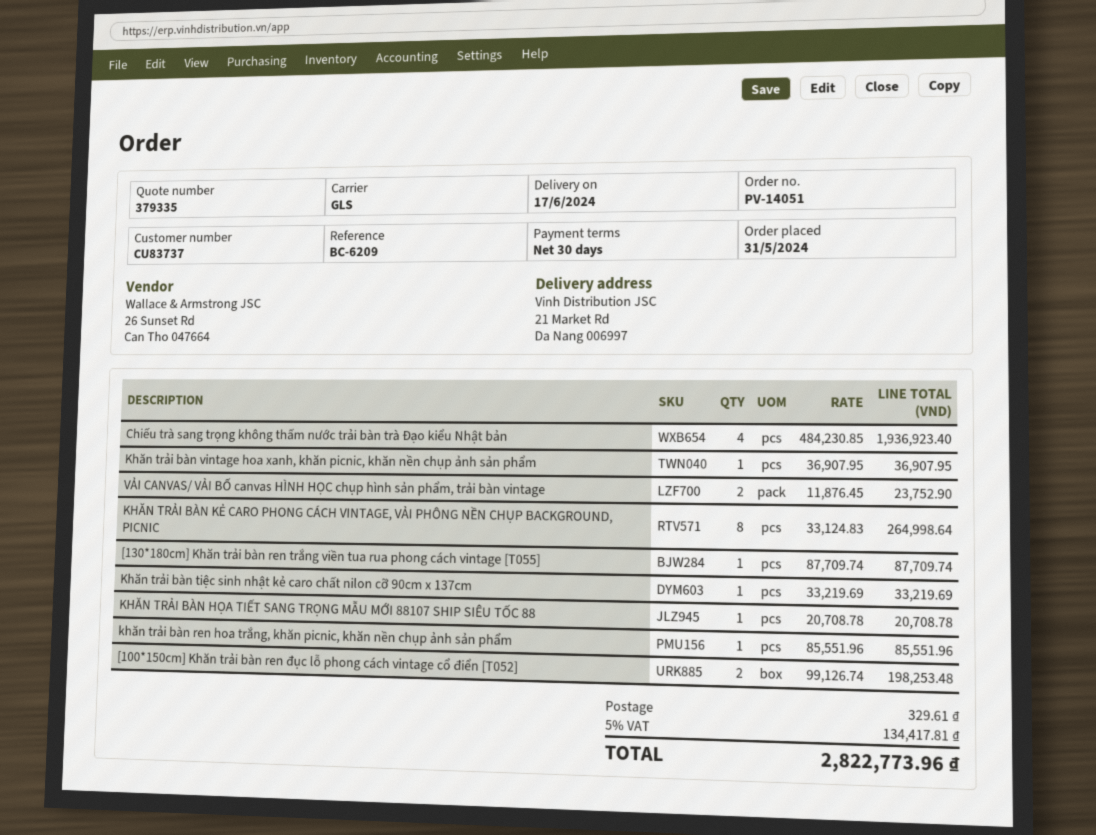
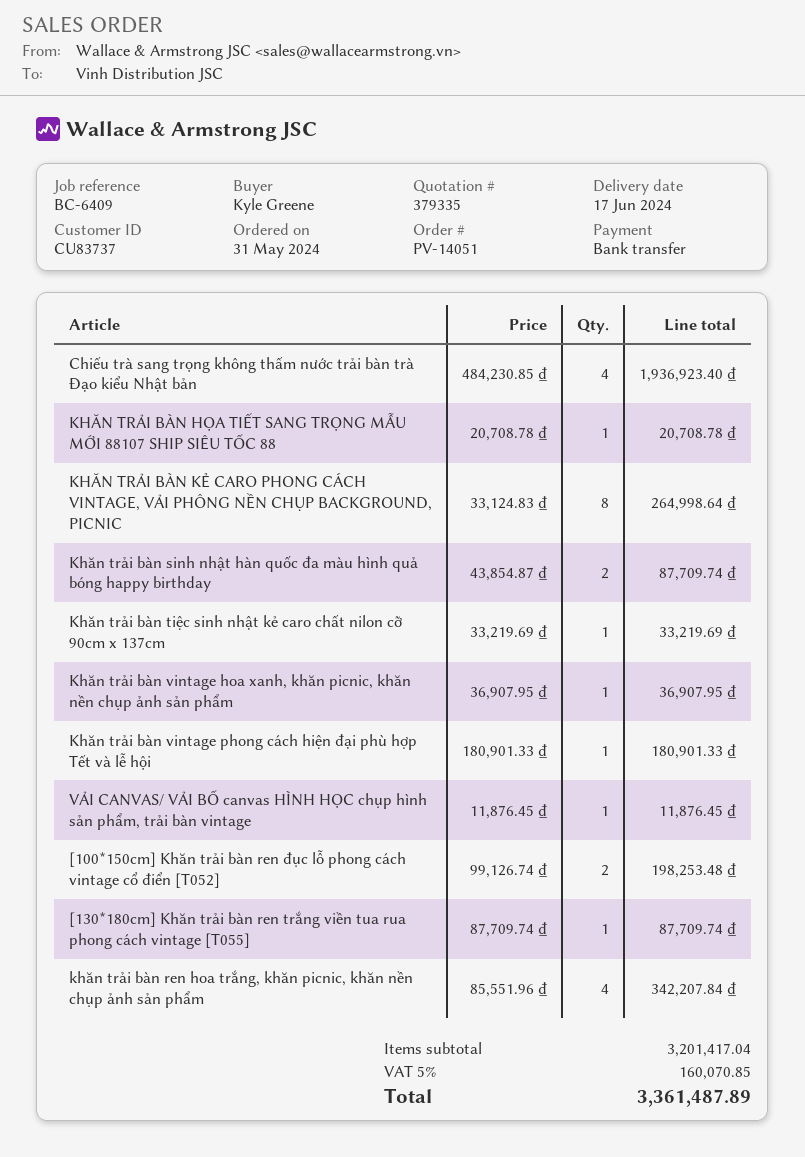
reference: BC-6209 -> BC-6409
VẢI CANVAS/ VẢI BỐ canvas HÌNH HỌC chụp hình sản phẩm, trải bàn vintage: 2 x 11876.45 = 23752.90 -> 1 x 11876.45 = 11876.45
khăn trải bàn ren hoa trắng, khăn picnic, khăn nền chụp ảnh sản phẩm: 1 x 85551.96 = 85551.96 -> 4 x 85551.96 = 342207.84
Khăn trải bàn sinh nhật hàn quốc đa màu hình quả bóng happy birthday: none -> 2 x 43854.87 = 87709.74
Khăn trải bàn vintage phong cách hiện đại phù hợp Tết và lễ hội: none -> 1 x 180901.33 = 180901.33
shipping: 329.61 -> none
tax: 5% = 134417.81 -> 5% = 160070.85
total: 2822773.96 -> 3361487.89

